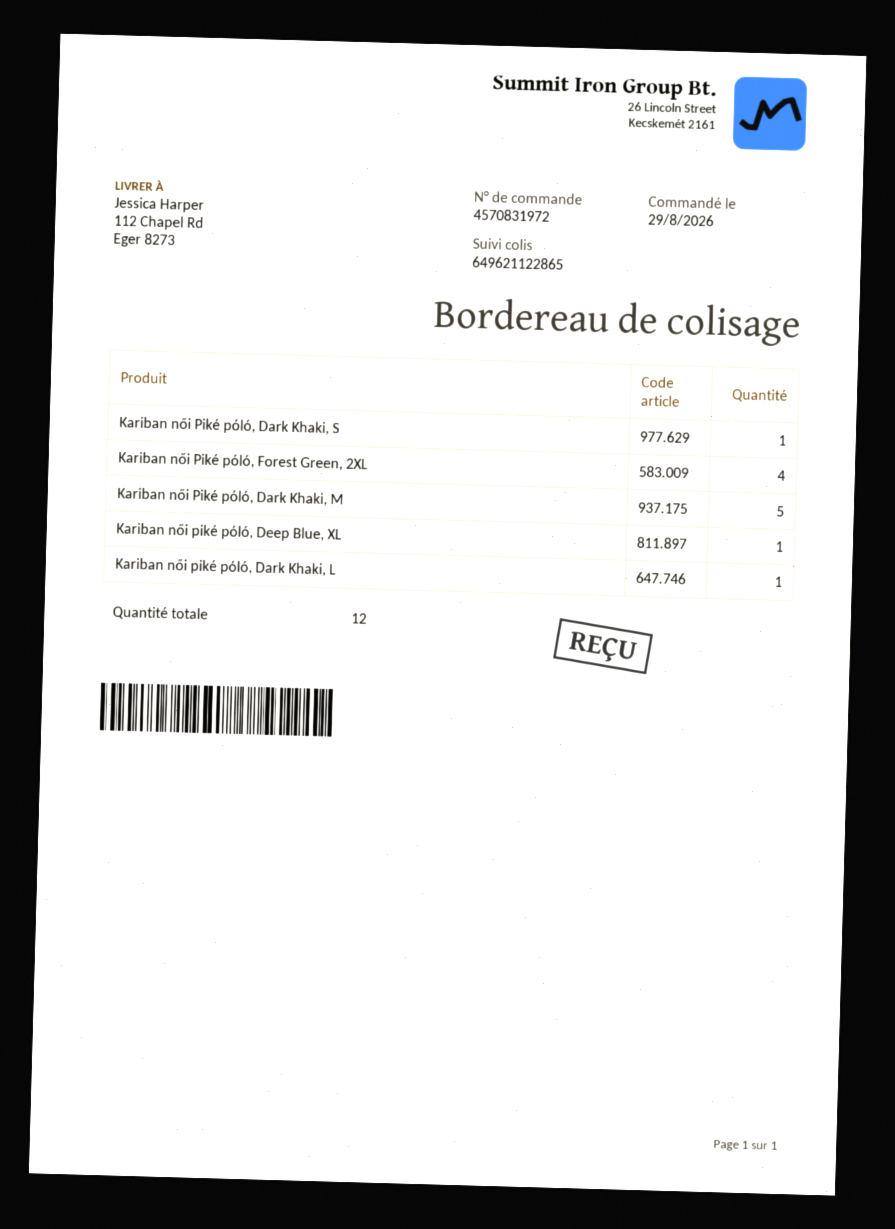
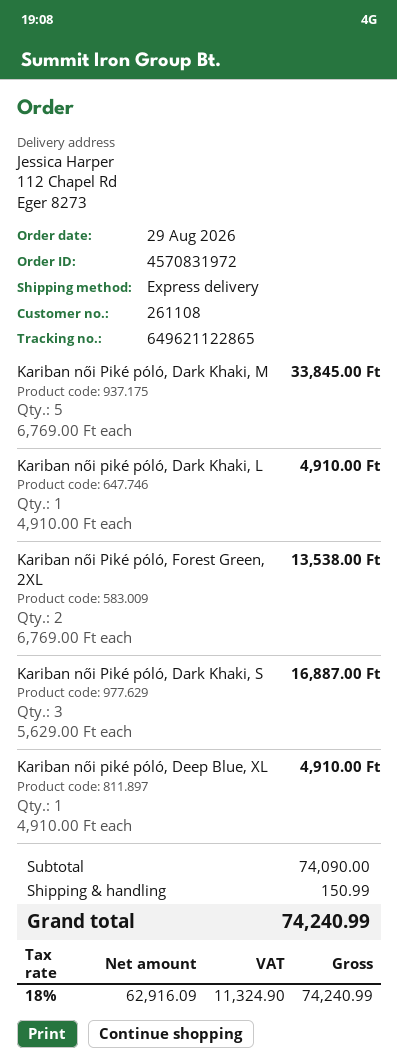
Kariban női Piké póló, Dark Khaki, S: 1 -> 3
Kariban női Piké póló, Forest Green, 2XL: 4 -> 2

